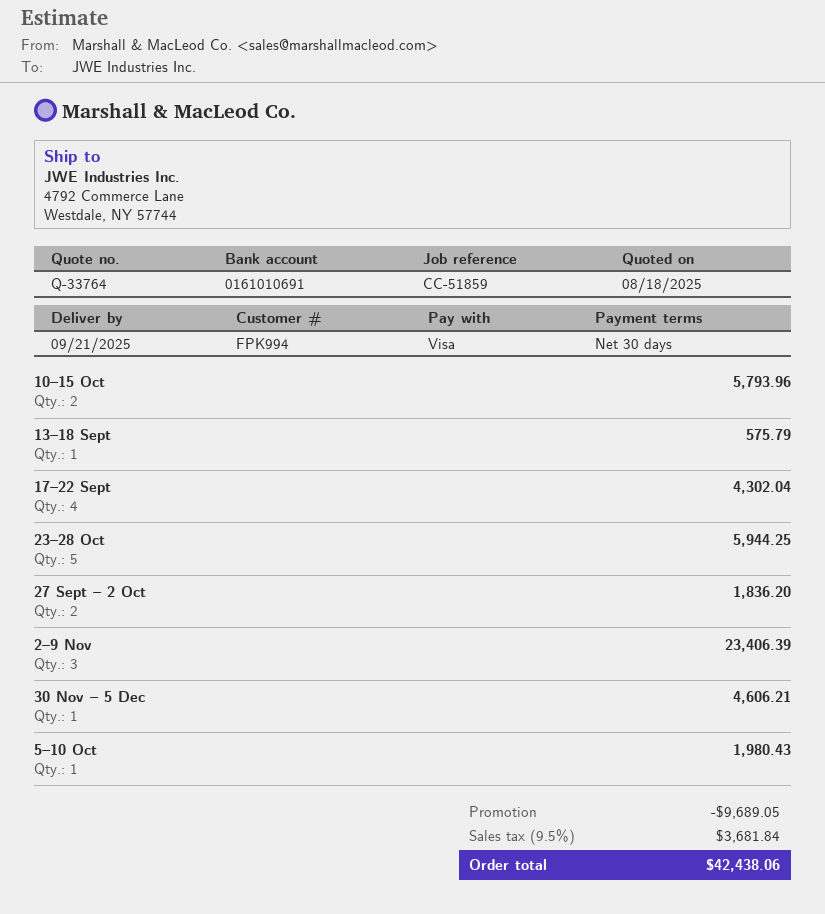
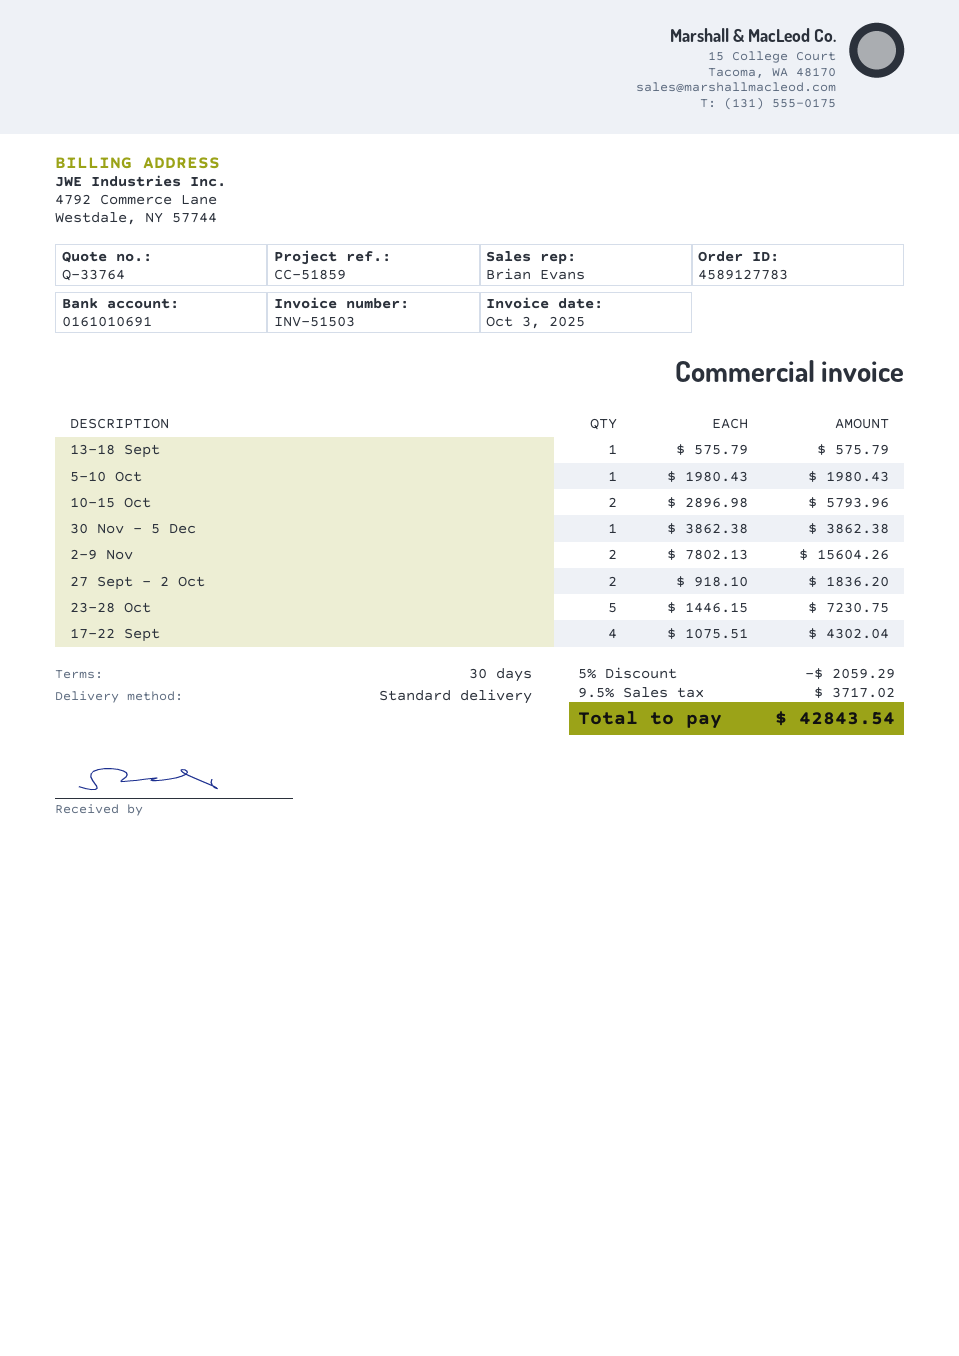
23–28 Oct: 5 for 5944.25 -> 5 for 7230.75
2–9 Nov: 3 for 23406.39 -> 2 for 15604.26
30 Nov – 5 Dec: 1 for 4606.21 -> 1 for 3862.38
discount: 9689.05 -> 2059.29
tax: 9.5% = 3681.84 -> 9.5% = 3717.02
total: 42438.06 -> 42843.54

